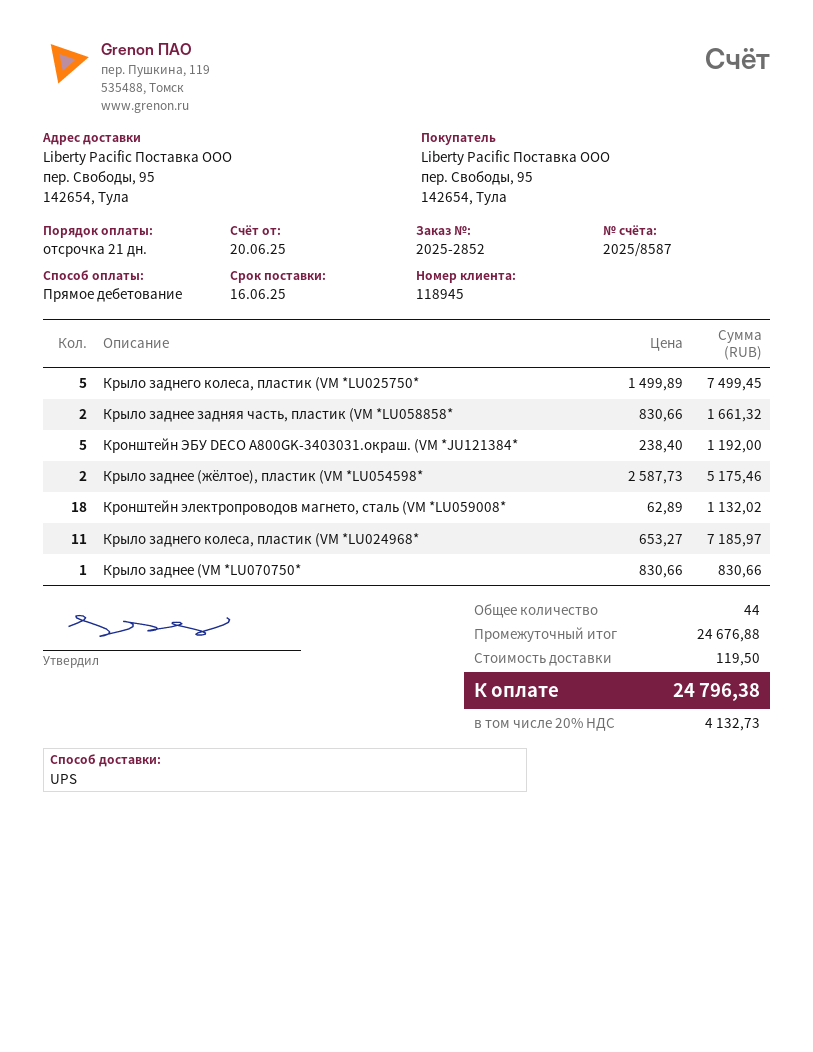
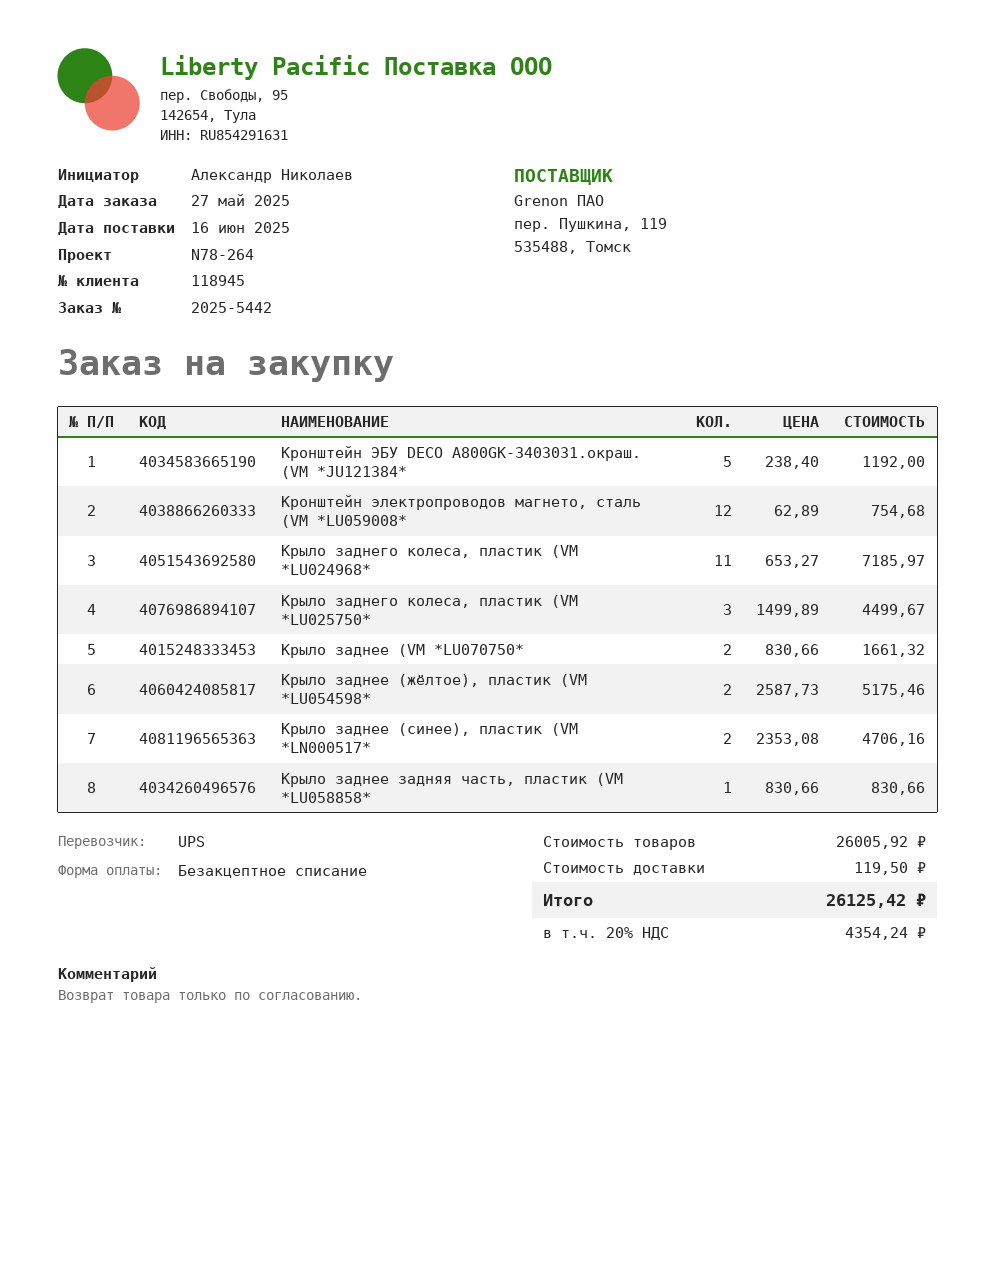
order number: 2025-2852 -> 2025-5442
Крыло заднего колеса, пластик (VM *LU025750*: 5 x 1499.89 = 7499.45 -> 3 x 1499.89 = 4499.67
Крыло заднее задняя часть, пластик (VM *LU058858*: 2 x 830.66 = 1661.32 -> 1 x 830.66 = 830.66
Кронштейн электропроводов магнето, сталь (VM *LU059008*: 18 x 62.89 = 1132.02 -> 12 x 62.89 = 754.68
Крыло заднее (VM *LU070750*: 1 x 830.66 = 830.66 -> 2 x 830.66 = 1661.32
Крыло заднее (синее), пластик (VM *LN000517*: none -> 2 x 2353.08 = 4706.16
subtotal: 24676.88 -> 26005.92
tax: 20% = 4132.73 -> 20% = 4354.24
total: 24796.38 -> 26125.42

